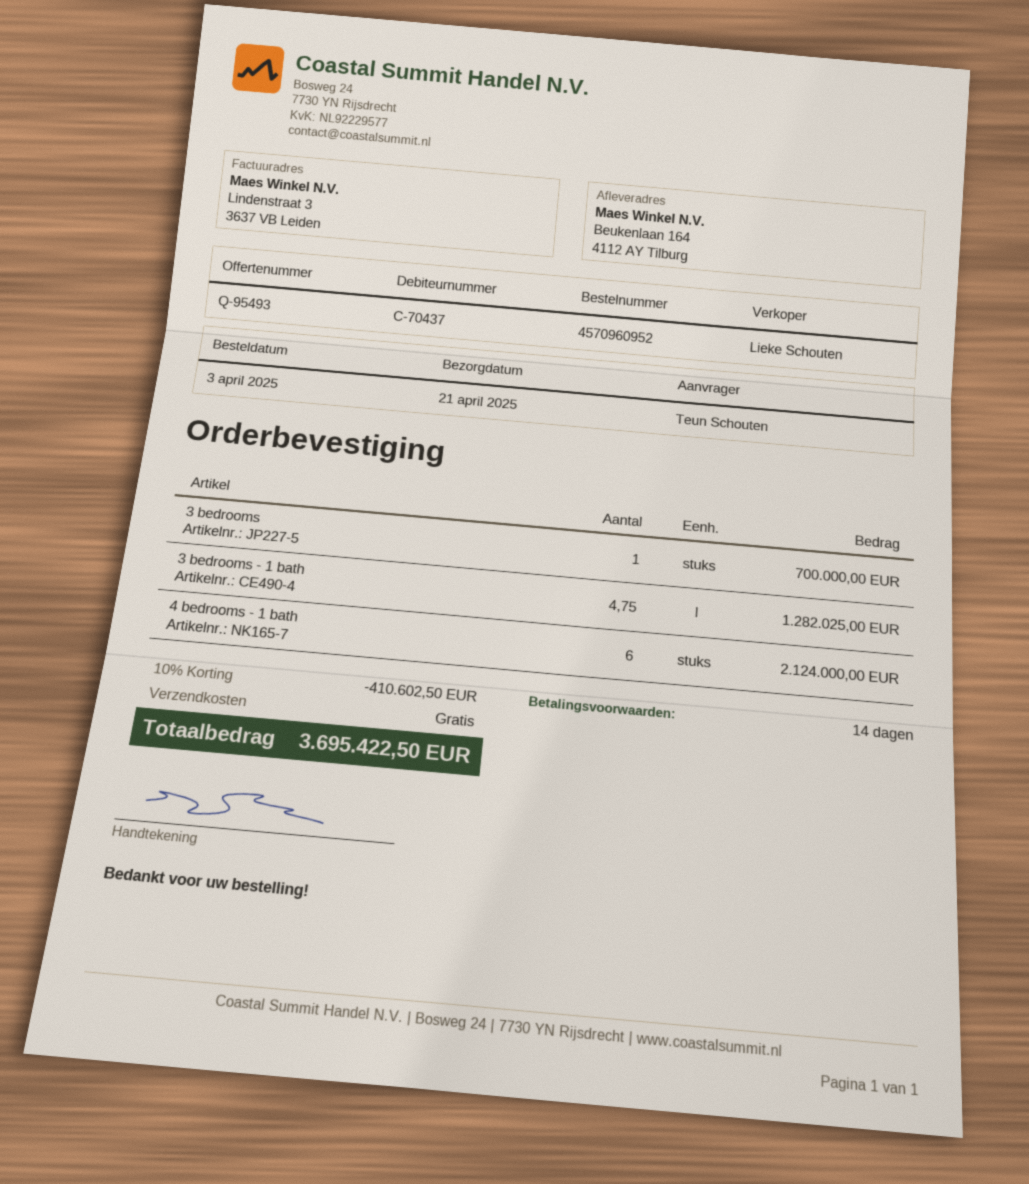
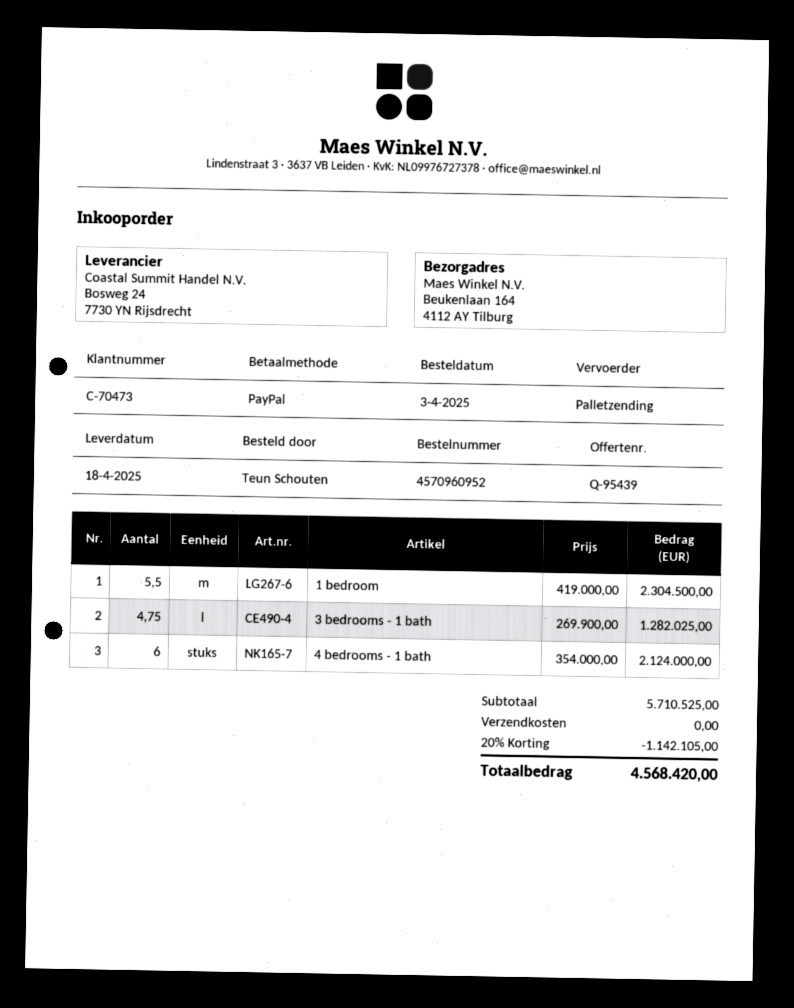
quote number: Q-95493 -> Q-95439
delivery date: 2025-04-21 -> 2025-04-18
customer number: C-70437 -> C-70473
3 bedrooms: 1 for 700000.00 -> none
1 bedroom: none -> 5.5 for 2304500.00
discount: 10% = 410602.50 -> 20% = 1142105.00
total: 3695422.50 -> 4568420.00

